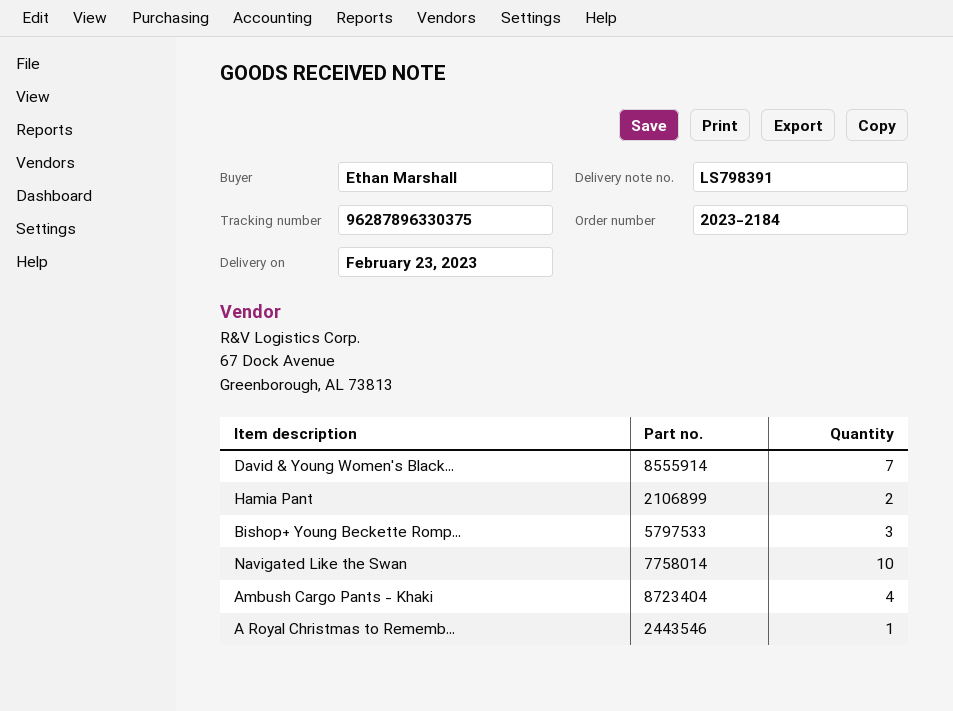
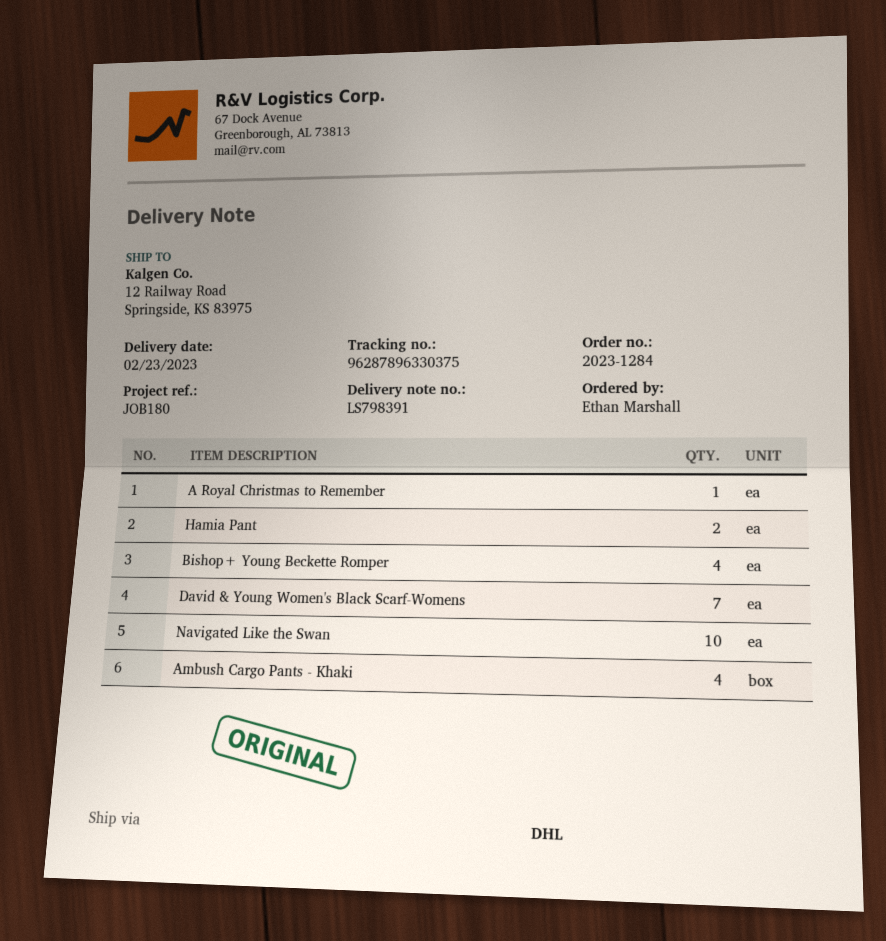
order number: 2023-2184 -> 2023-1284
Bishop+ Young Beckette Romp...: 3 -> 4

